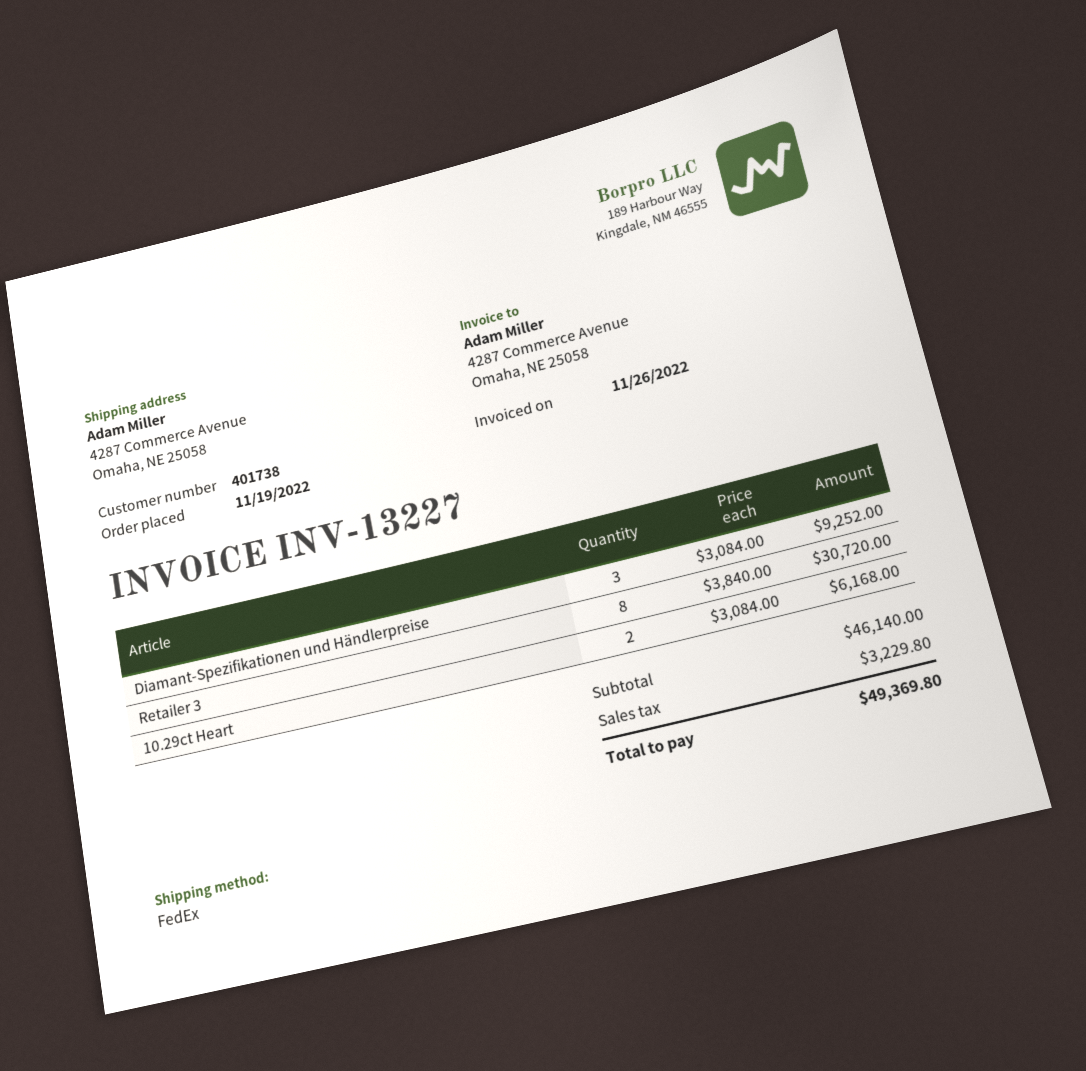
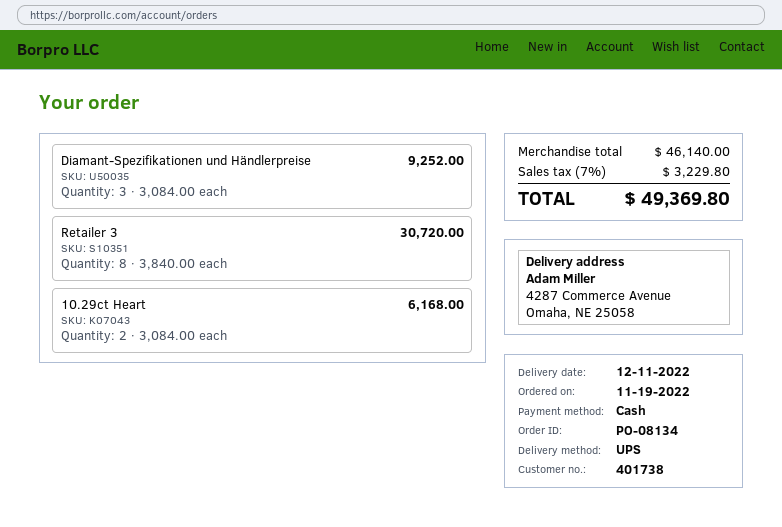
shipping method: FedEx -> UPS

